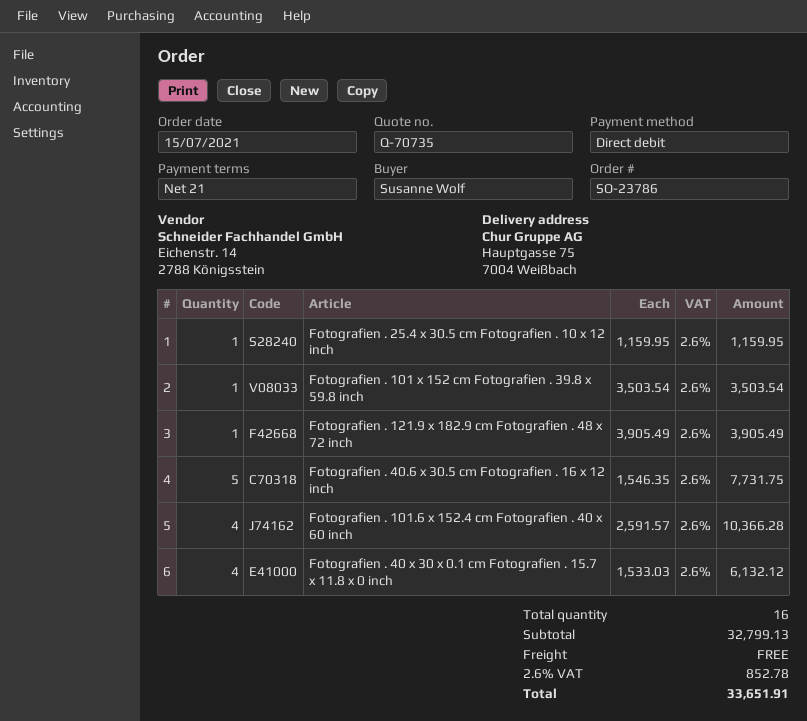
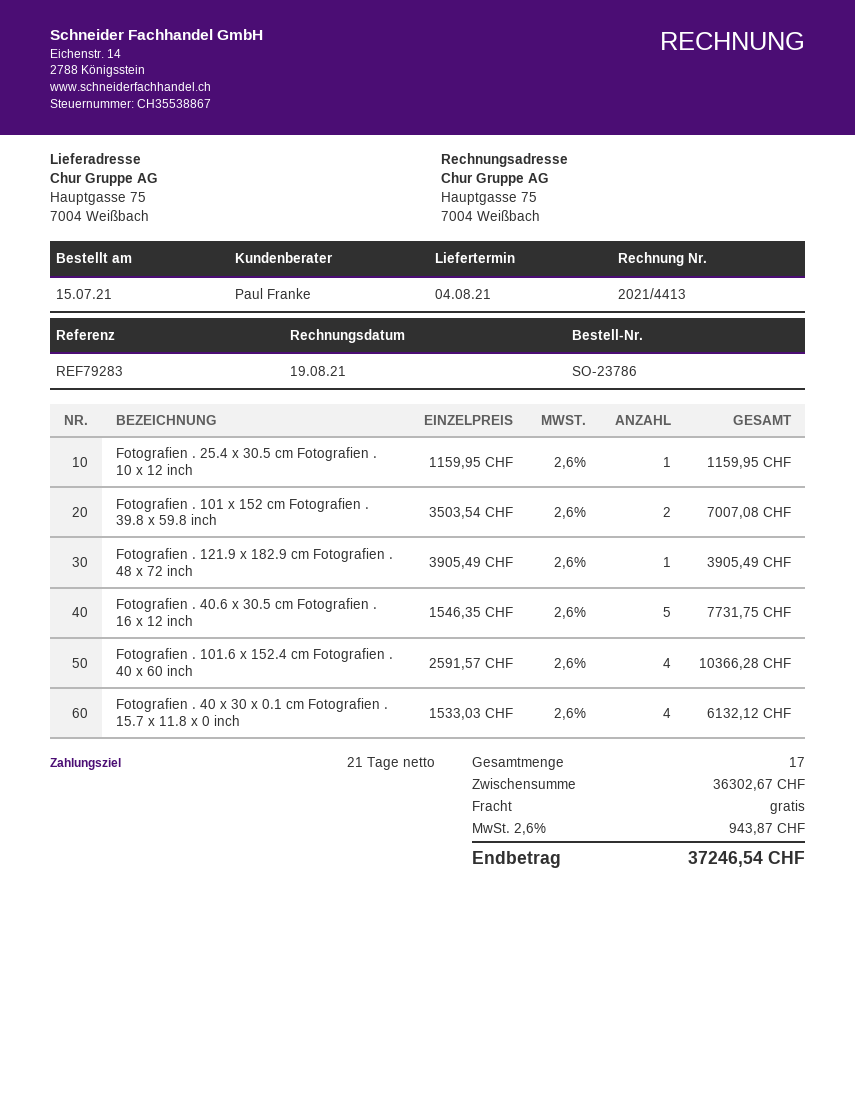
Fotografien . 101 x 152 cm Fotografien . 39.8 x 59.8 inch: 1 x 3503.54 = 3503.54 -> 2 x 3503.54 = 7007.08
total quantity: 16 -> 17
subtotal: 32799.13 -> 36302.67
tax: 2.6% = 852.78 -> 2.6% = 943.87
total: 33651.91 -> 37246.54

